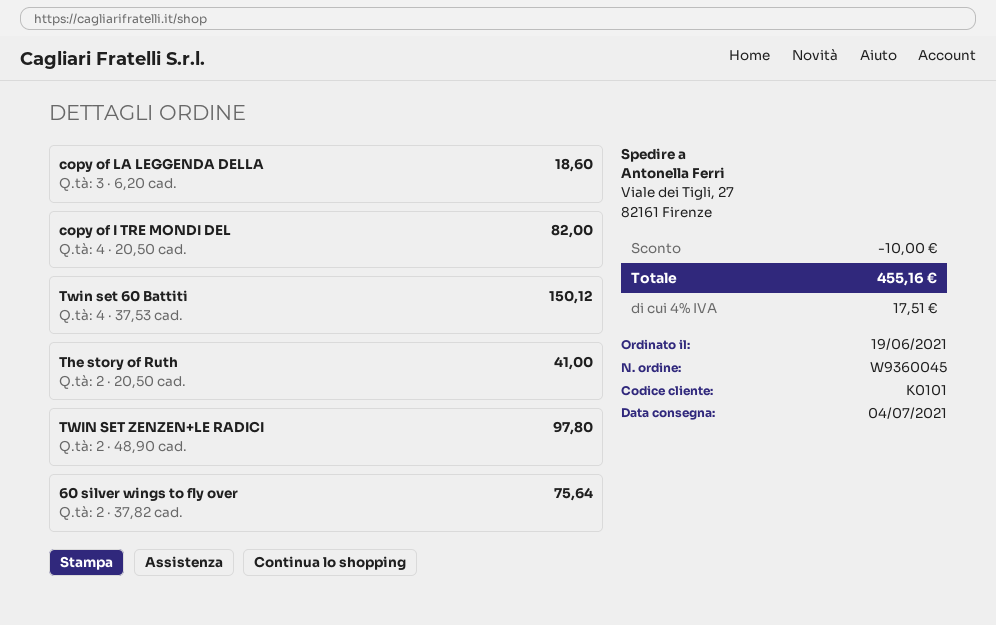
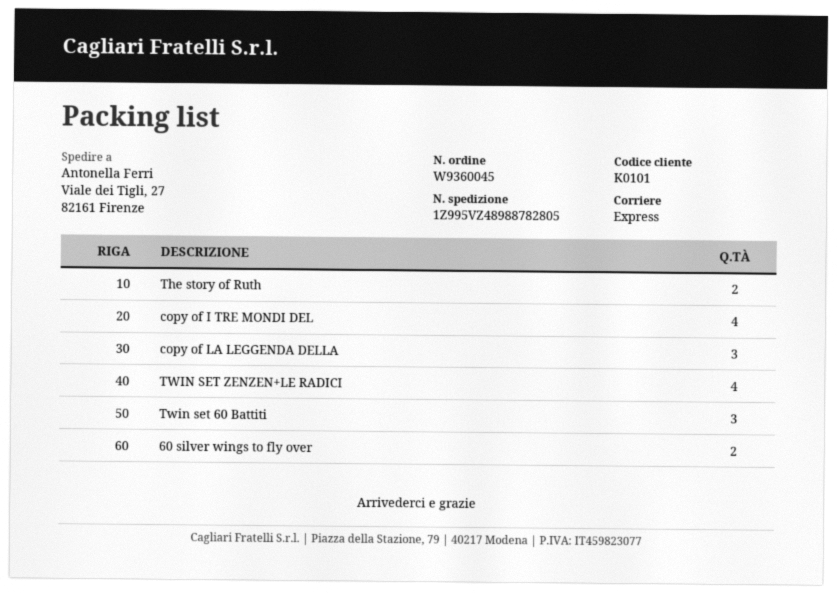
Twin set 60 Battiti: 4 -> 3
TWIN SET ZENZEN+LE RADICI: 2 -> 4

